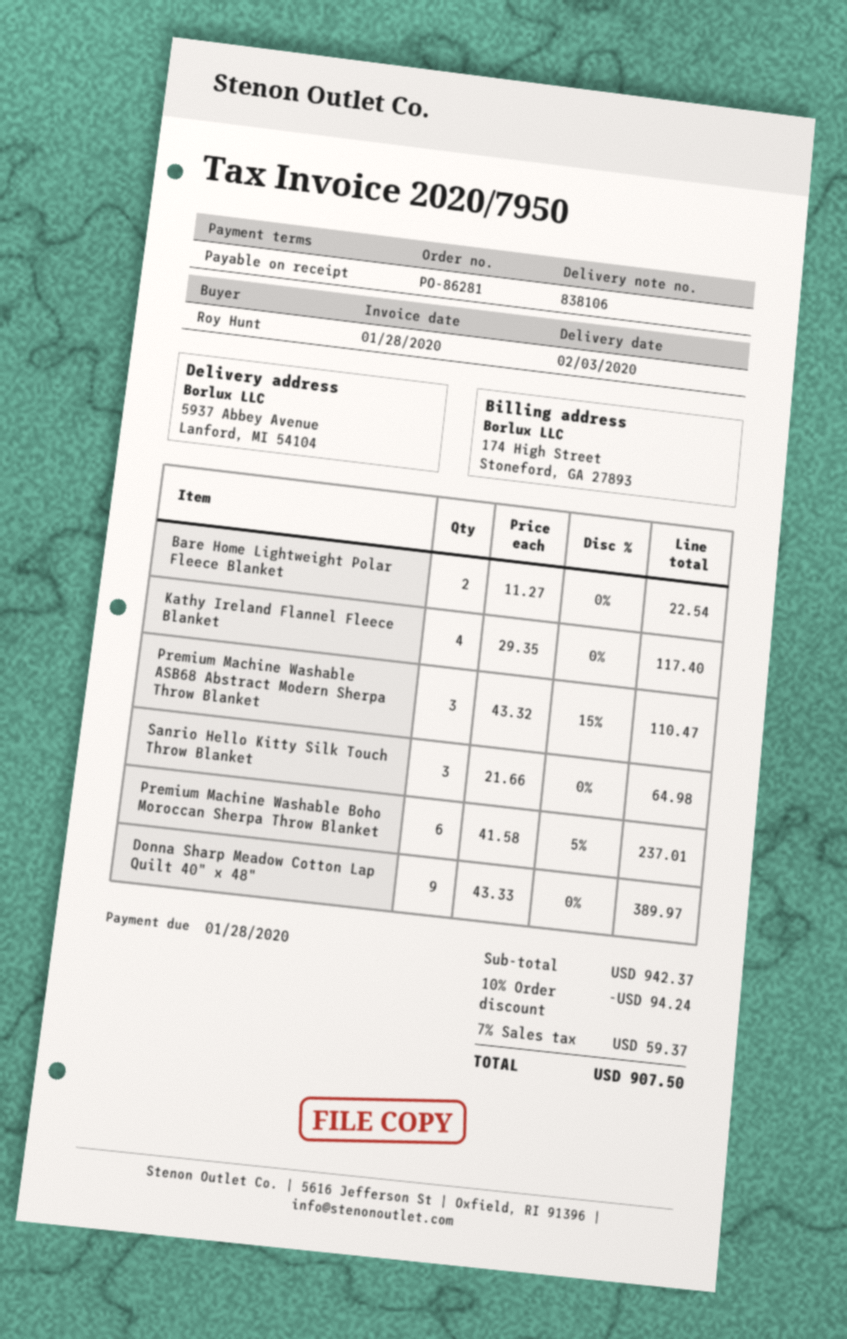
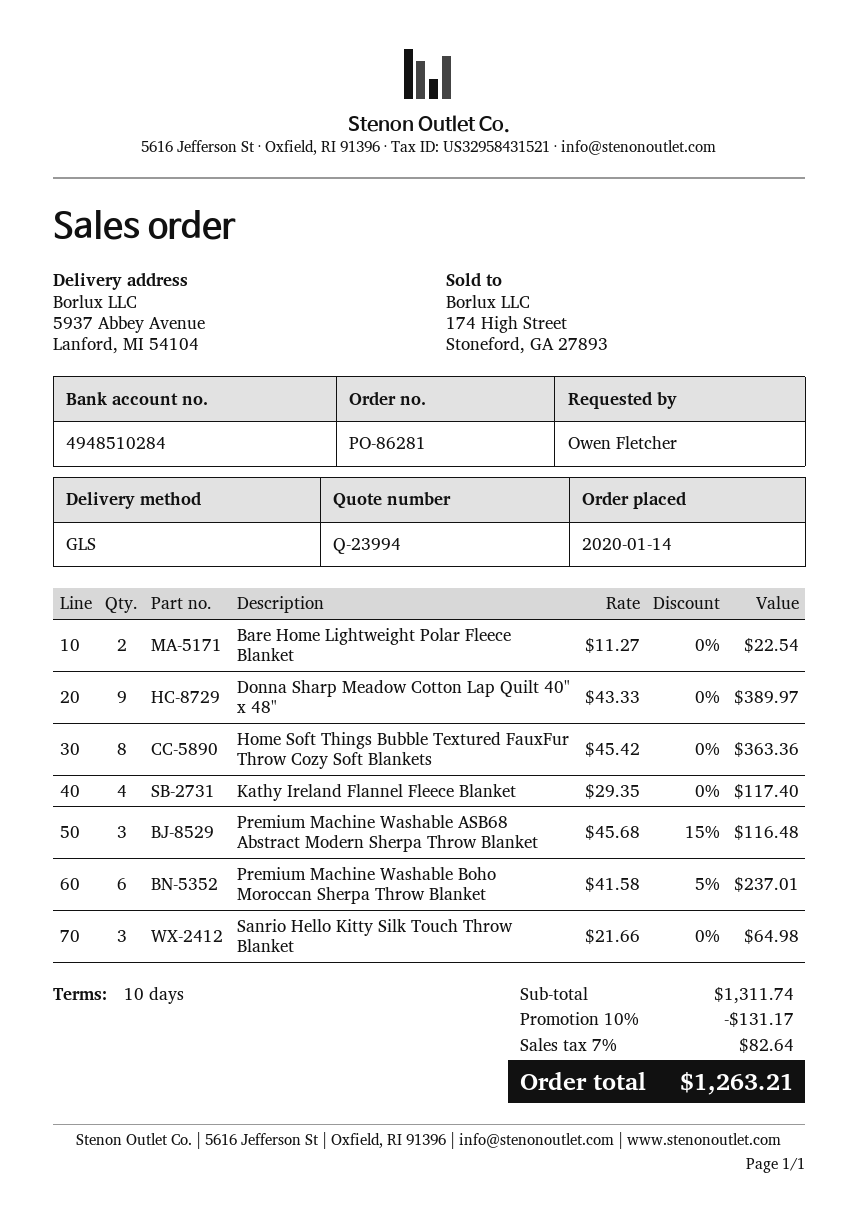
payment terms: on receipt -> 10 days
ordered by: Roy Hunt -> Owen Fletcher
Premium Machine Washable ASB68 Abstract Modern Sherpa Throw Blanket: 3 x 43.32 - 15% = 110.47 -> 3 x 45.68 - 15% = 116.48
Home Soft Things Bubble Textured FauxFur Throw Cozy Soft Blankets: none -> 8 x 45.42 = 363.36
subtotal: 942.37 -> 1311.74
discount: 10% = 94.24 -> 10% = 131.17
tax: 7% = 59.37 -> 7% = 82.64
total: 907.50 -> 1263.21

